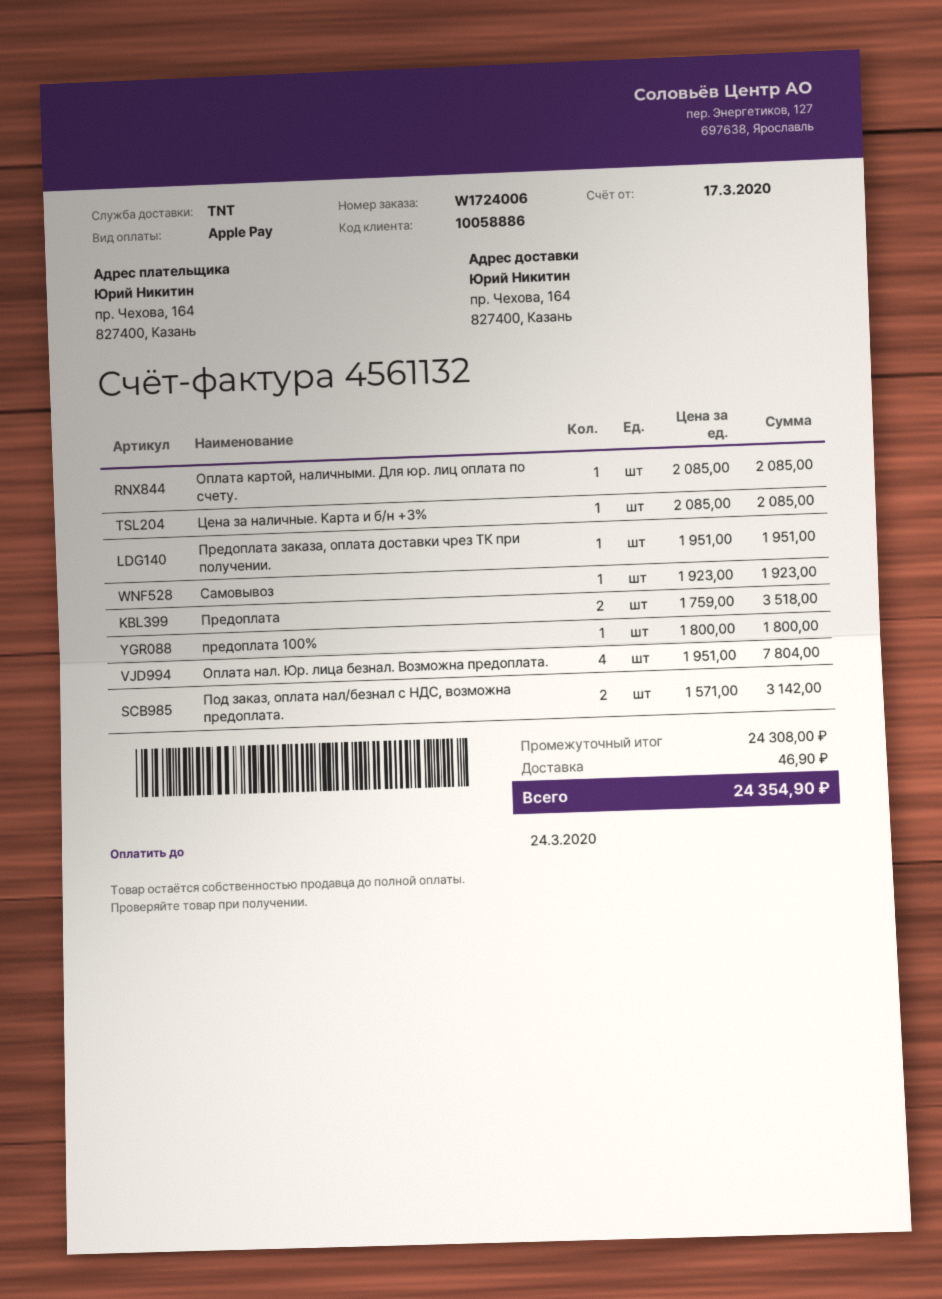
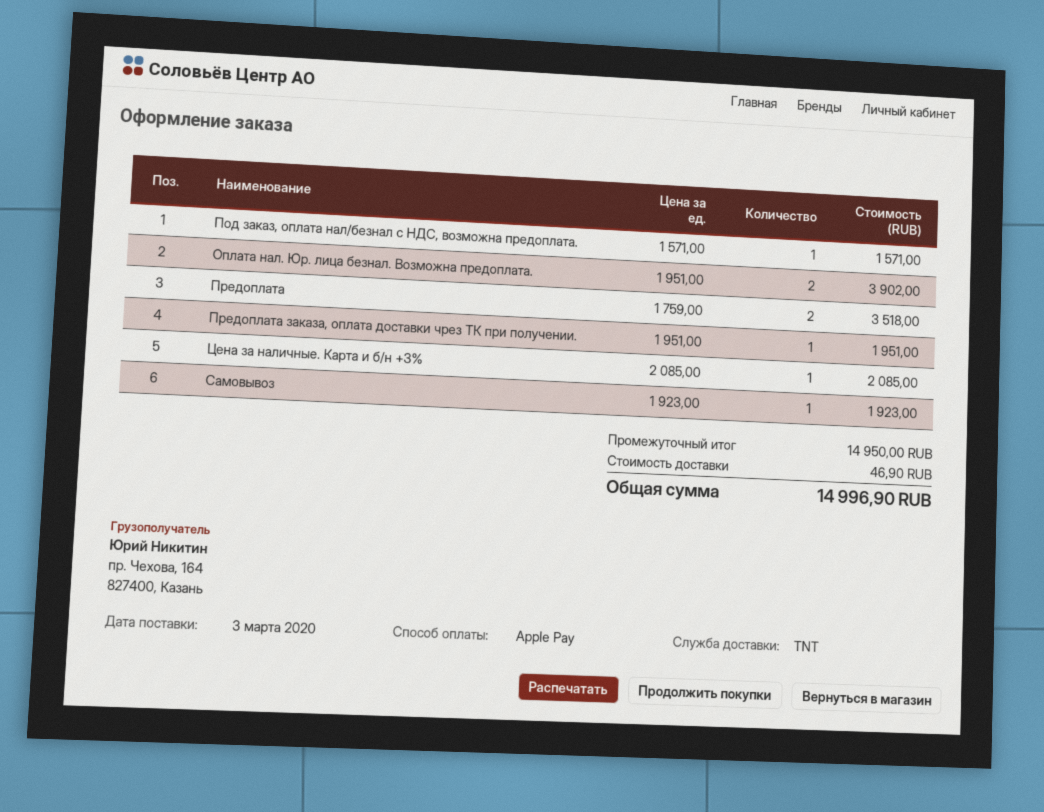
Оплата картой, наличными. Для юр. лиц оплата по счету.: 1 x 2085.00 = 2085.00 -> none
предоплата 100%: 1 x 1800.00 = 1800.00 -> none
Оплата нал. Юр. лица безнал. Возможна предоплата.: 4 x 1951.00 = 7804.00 -> 2 x 1951.00 = 3902.00
Под заказ, оплата нал/безнал с НДС, возможна предоплата.: 2 x 1571.00 = 3142.00 -> 1 x 1571.00 = 1571.00
subtotal: 24308.00 -> 14950.00
total: 24354.90 -> 14996.90

